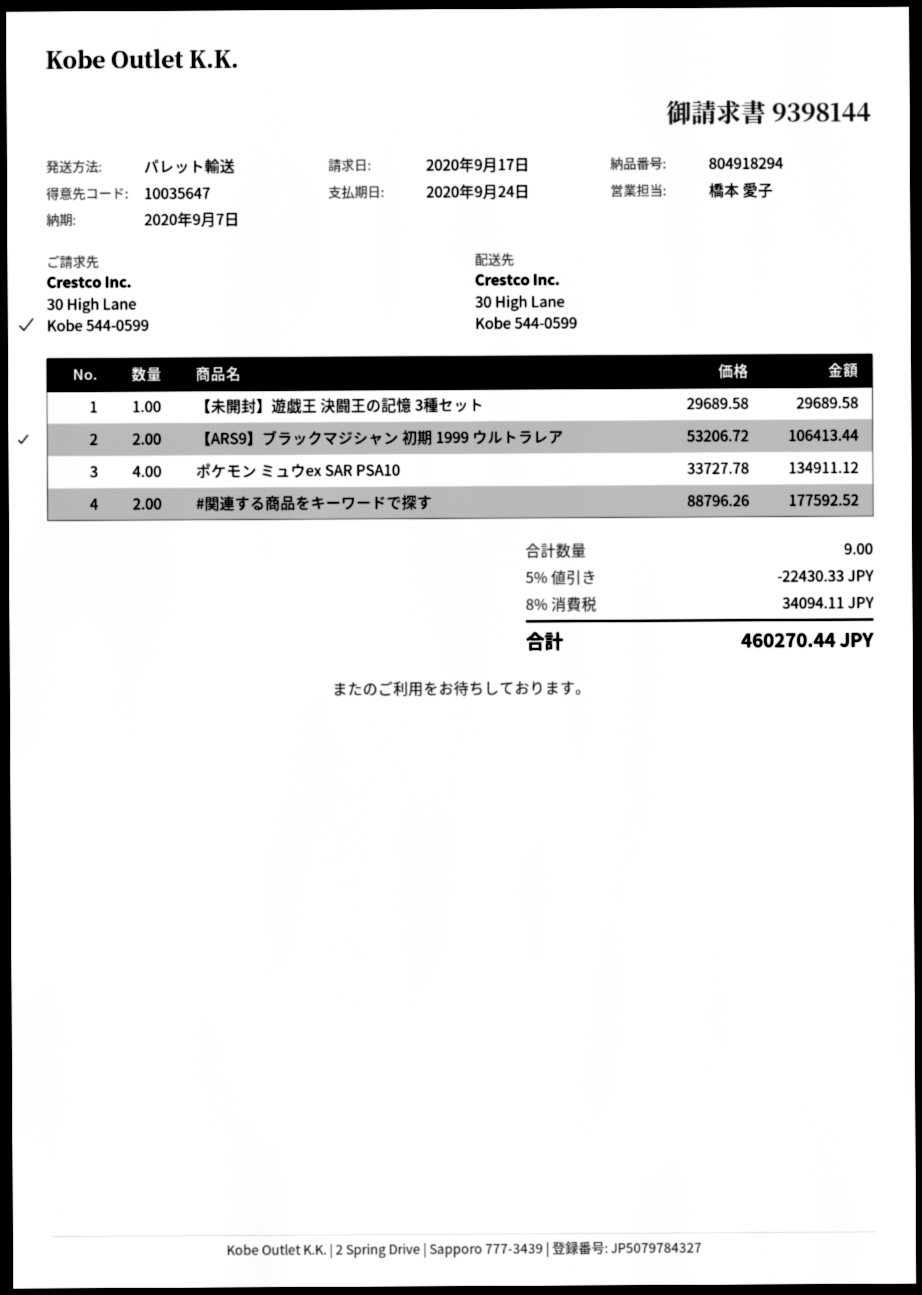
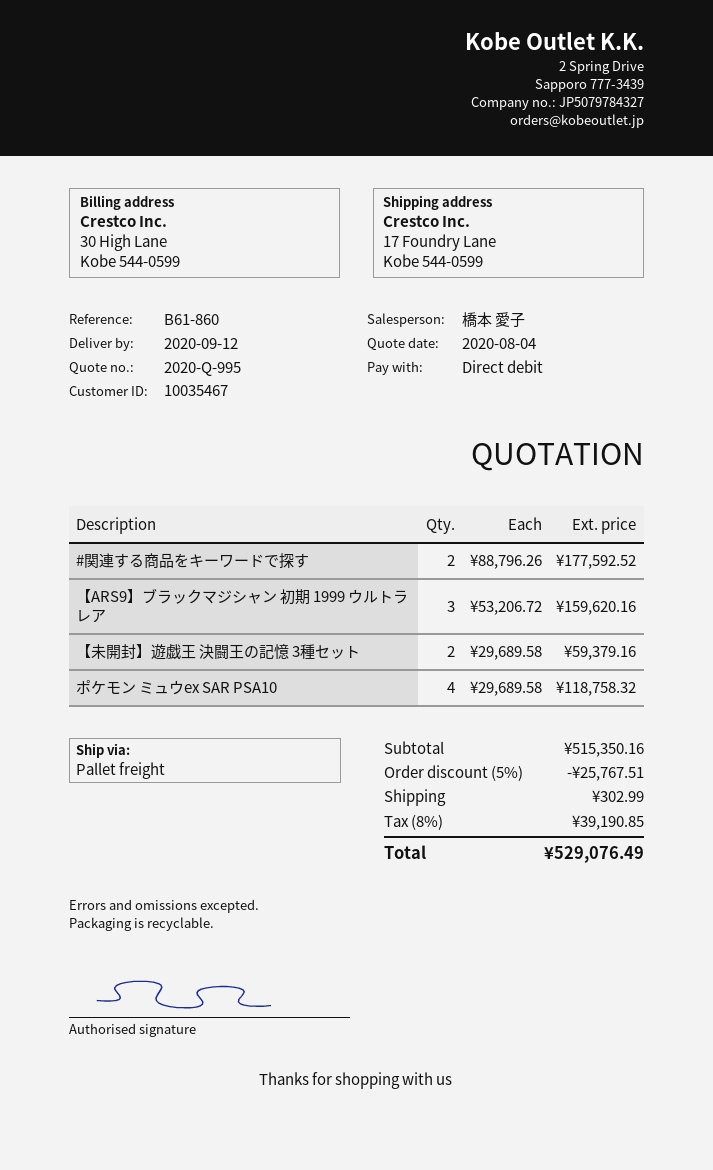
delivery date: 2020-09-07 -> 2020-09-12
customer number: 10035647 -> 10035467
ship to: 30 High Lane, Kobe 544-0599 -> 17 Foundry Lane, Kobe 544-0599
【未開封】遊戯王 決闘王の記憶 3種セット: 1 x 29689.58 = 29689.58 -> 2 x 29689.58 = 59379.16
【ARS9】ブラックマジシャン 初期 1999 ウルトラレア: 2 x 53206.72 = 106413.44 -> 3 x 53206.72 = 159620.16
ポケモン ミュウex SAR PSA10: 4 x 33727.78 = 134911.12 -> 4 x 29689.58 = 118758.32
discount: 5% = 22430.33 -> 5% = 25767.51
shipping: none -> 302.99
tax: 8% = 34094.11 -> 8% = 39190.85
total: 460270.44 -> 529076.49

